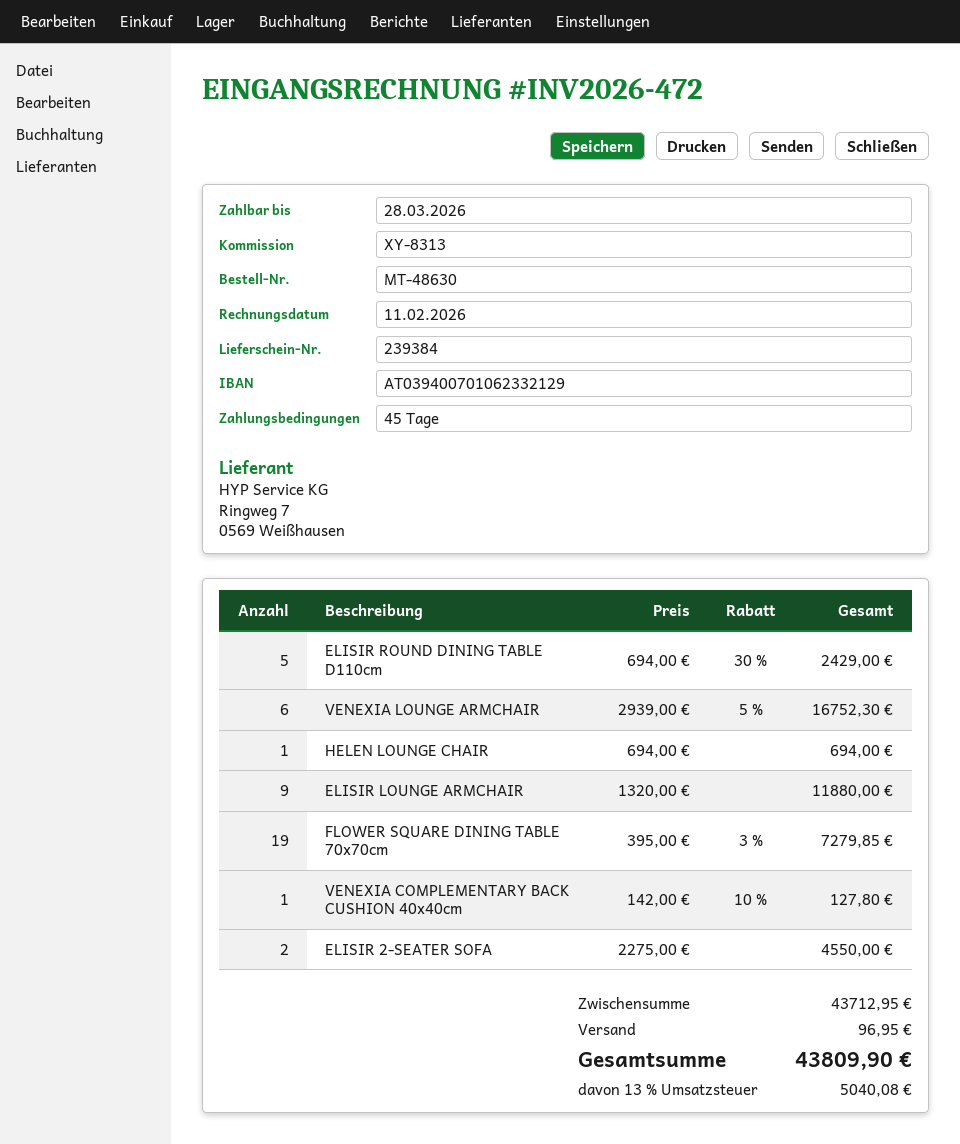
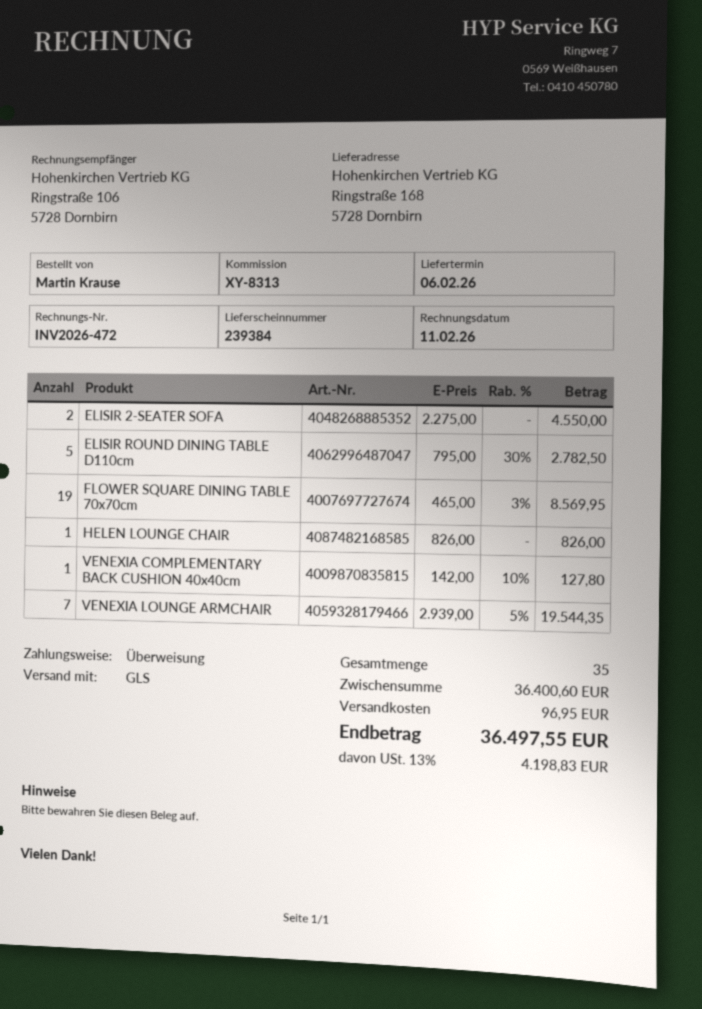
ELISIR ROUND DINING TABLE D110cm: 5 x 694.00 - 30% = 2429.00 -> 5 x 795.00 - 30% = 2782.50
VENEXIA LOUNGE ARMCHAIR: 6 x 2939.00 - 5% = 16752.30 -> 7 x 2939.00 - 5% = 19544.35
HELEN LOUNGE CHAIR: 1 x 694.00 = 694.00 -> 1 x 826.00 = 826.00
ELISIR LOUNGE ARMCHAIR: 9 x 1320.00 = 11880.00 -> none
FLOWER SQUARE DINING TABLE 70x70cm: 19 x 395.00 - 3% = 7279.85 -> 19 x 465.00 - 3% = 8569.95
subtotal: 43712.95 -> 36400.60
tax: 13% = 5040.08 -> 13% = 4198.83
total: 43809.90 -> 36497.55

